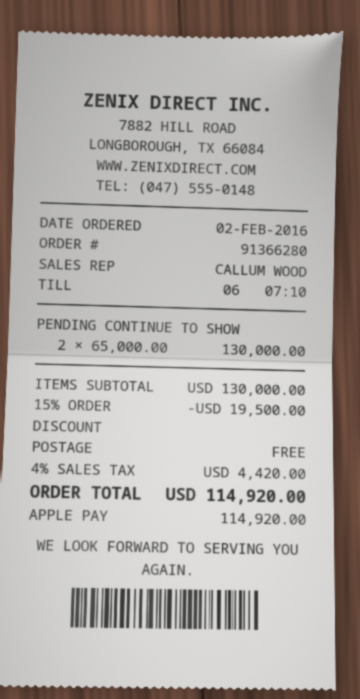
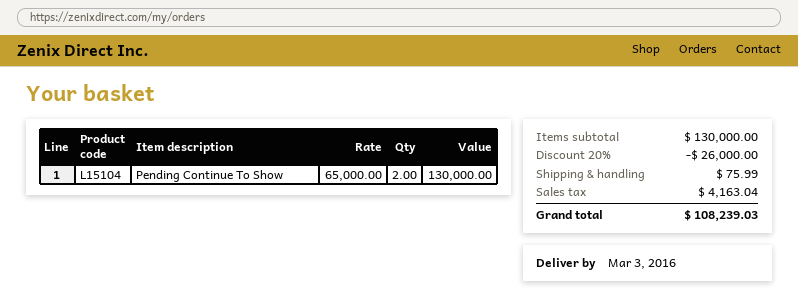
discount: 15% = 19500.00 -> 20% = 26000.00
shipping: 0.00 -> 75.99
tax: 4420.00 -> 4163.04
total: 114920.00 -> 108239.03

